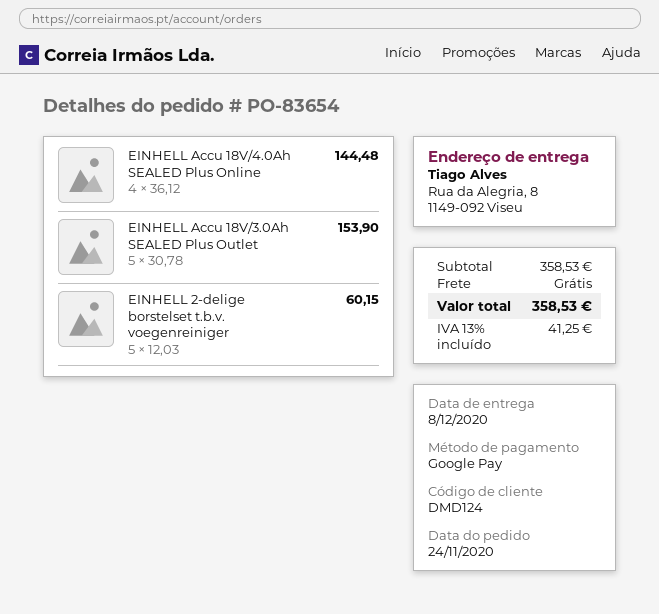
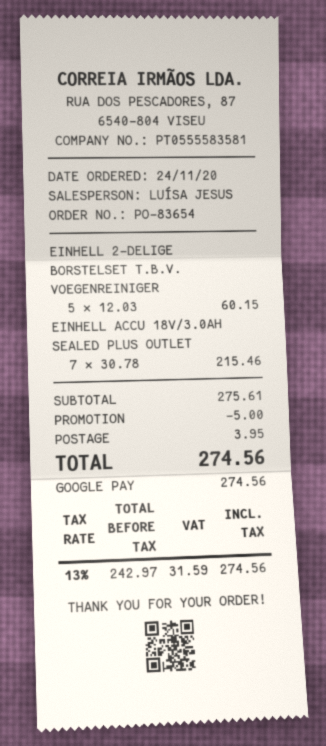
EINHELL Accu 18V/4.0Ah SEALED Plus Online: 4 x 36.12 = 144.48 -> none
EINHELL Accu 18V/3.0Ah SEALED Plus Outlet: 5 x 30.78 = 153.90 -> 7 x 30.78 = 215.46
subtotal: 358.53 -> 275.61
discount: none -> 5.00
shipping: 0.00 -> 3.95
tax: 13% = 41.25 -> 13% = 31.59
total: 358.53 -> 274.56

